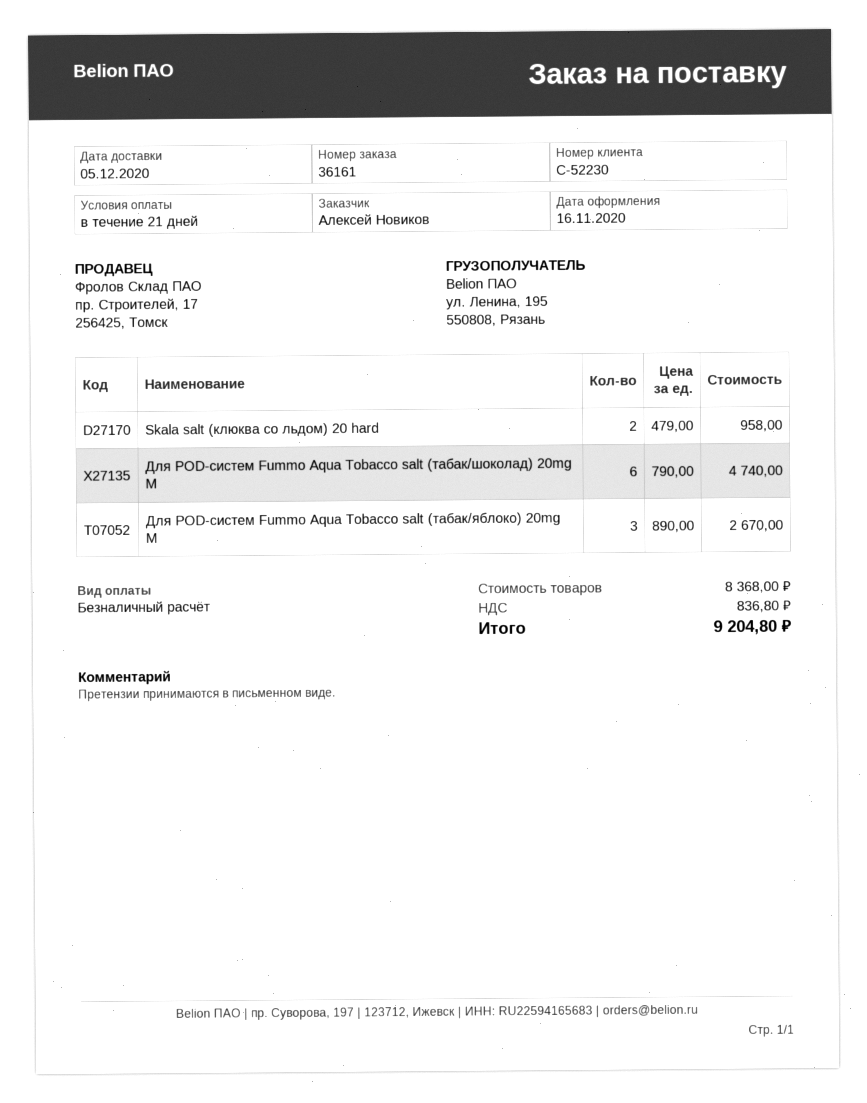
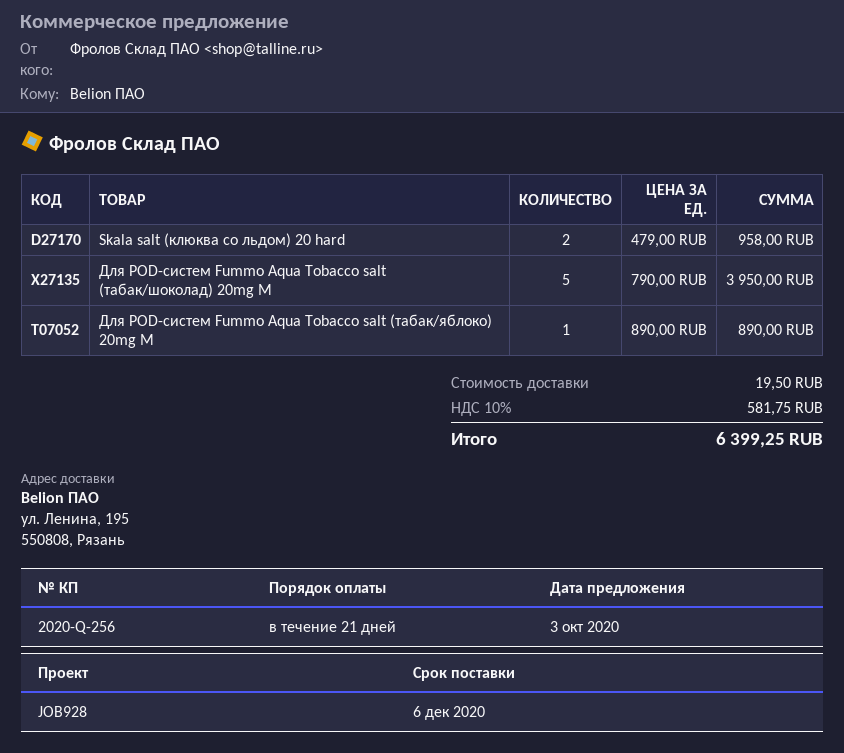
delivery date: 2020-12-05 -> 2020-12-06
Для POD-систем Fummo Aqua Tobacco salt (табак/шоколад) 20mg M: 6 x 790.00 = 4740.00 -> 5 x 790.00 = 3950.00
Для POD-систем Fummo Aqua Tobacco salt (табак/яблоко) 20mg M: 3 x 890.00 = 2670.00 -> 1 x 890.00 = 890.00
shipping: none -> 19.50
tax: 836.80 -> 581.75
total: 9204.80 -> 6399.25

